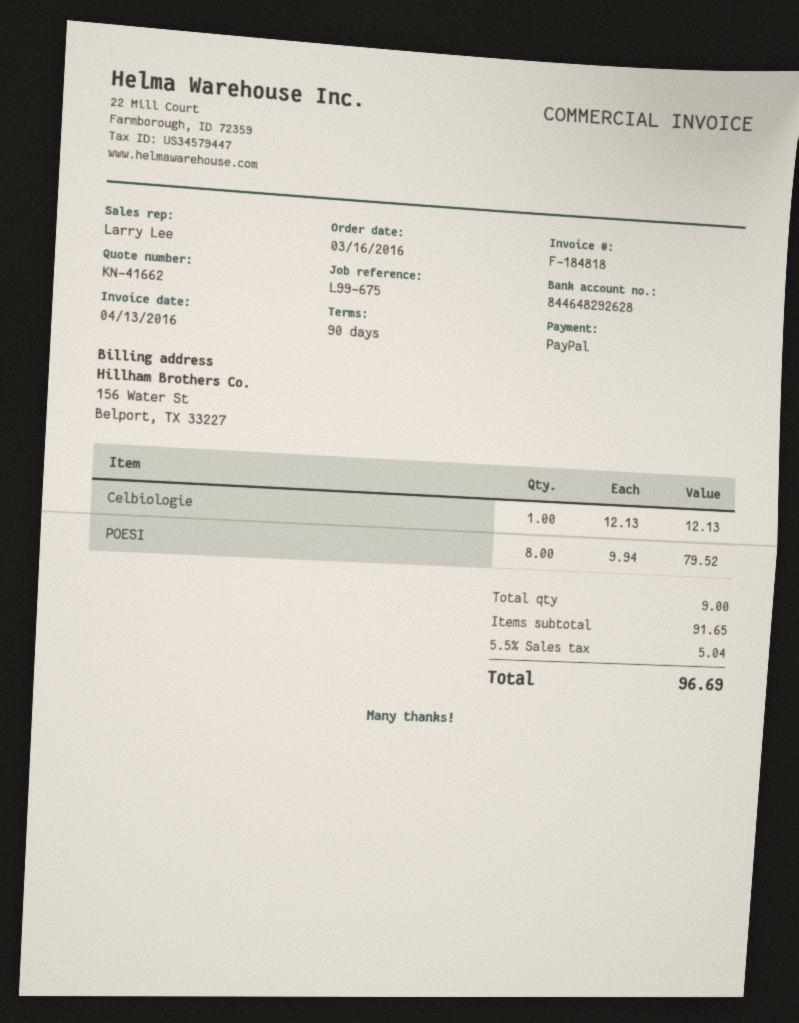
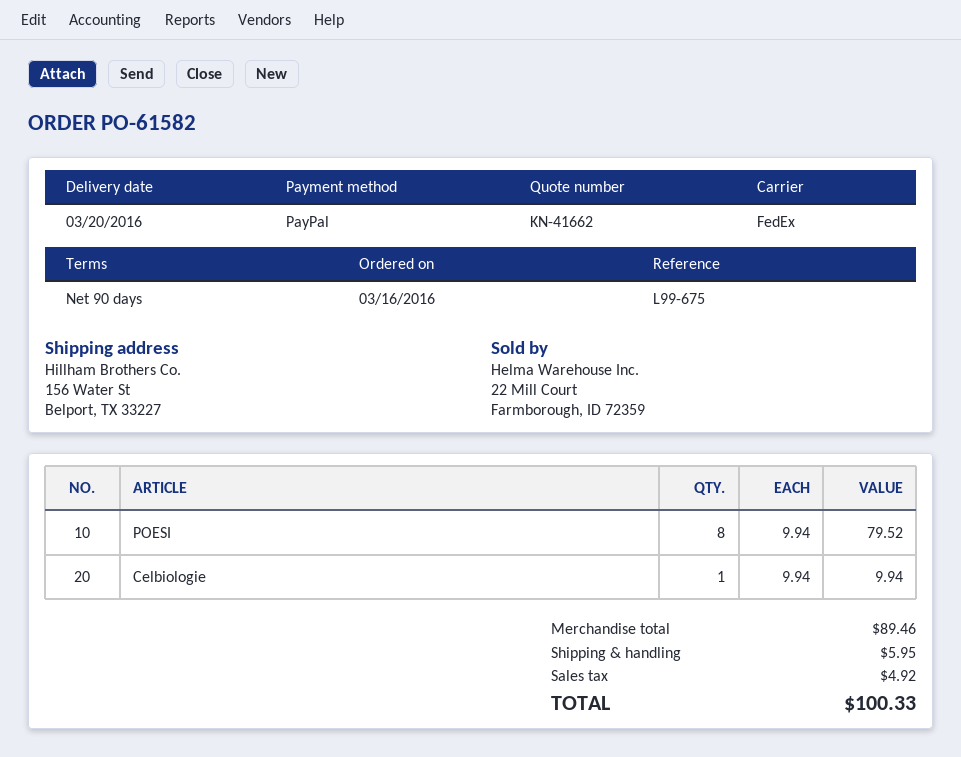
Celbiologie: 1 x 12.13 = 12.13 -> 1 x 9.94 = 9.94
subtotal: 91.65 -> 89.46
shipping: none -> 5.95
tax: 5.04 -> 4.92
total: 96.69 -> 100.33

